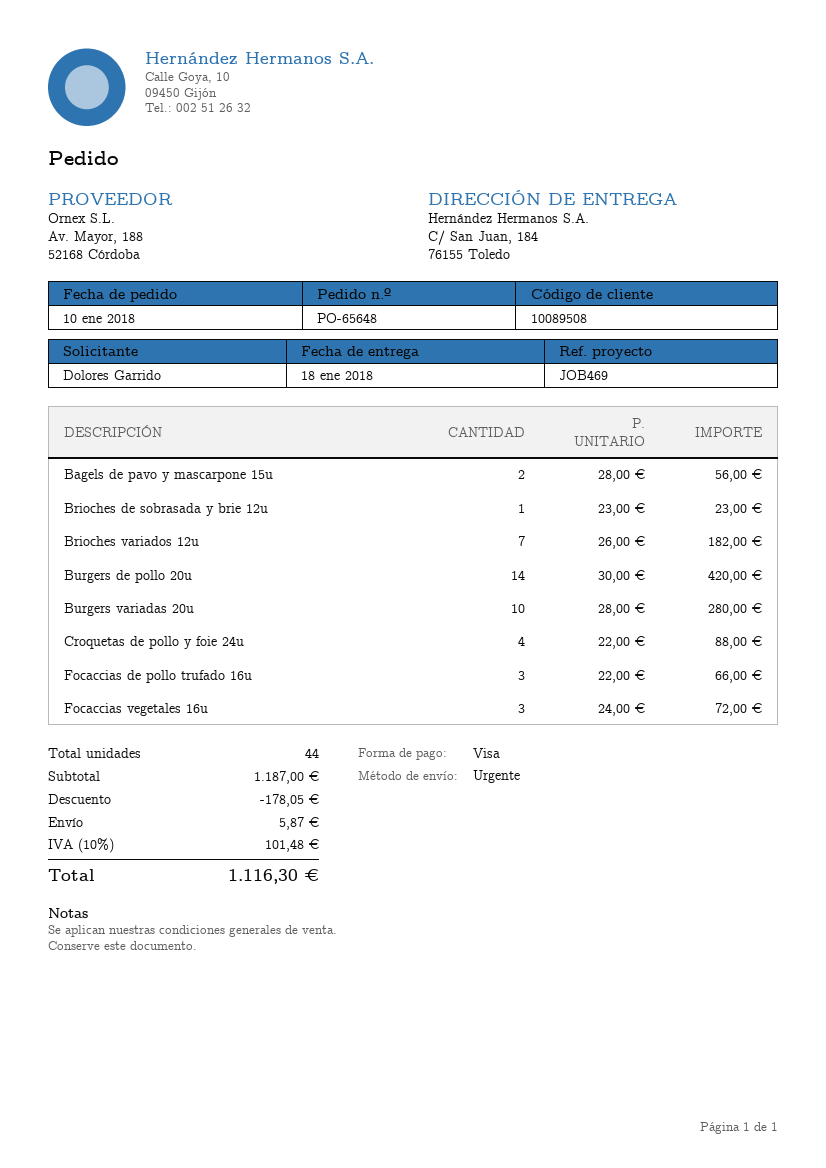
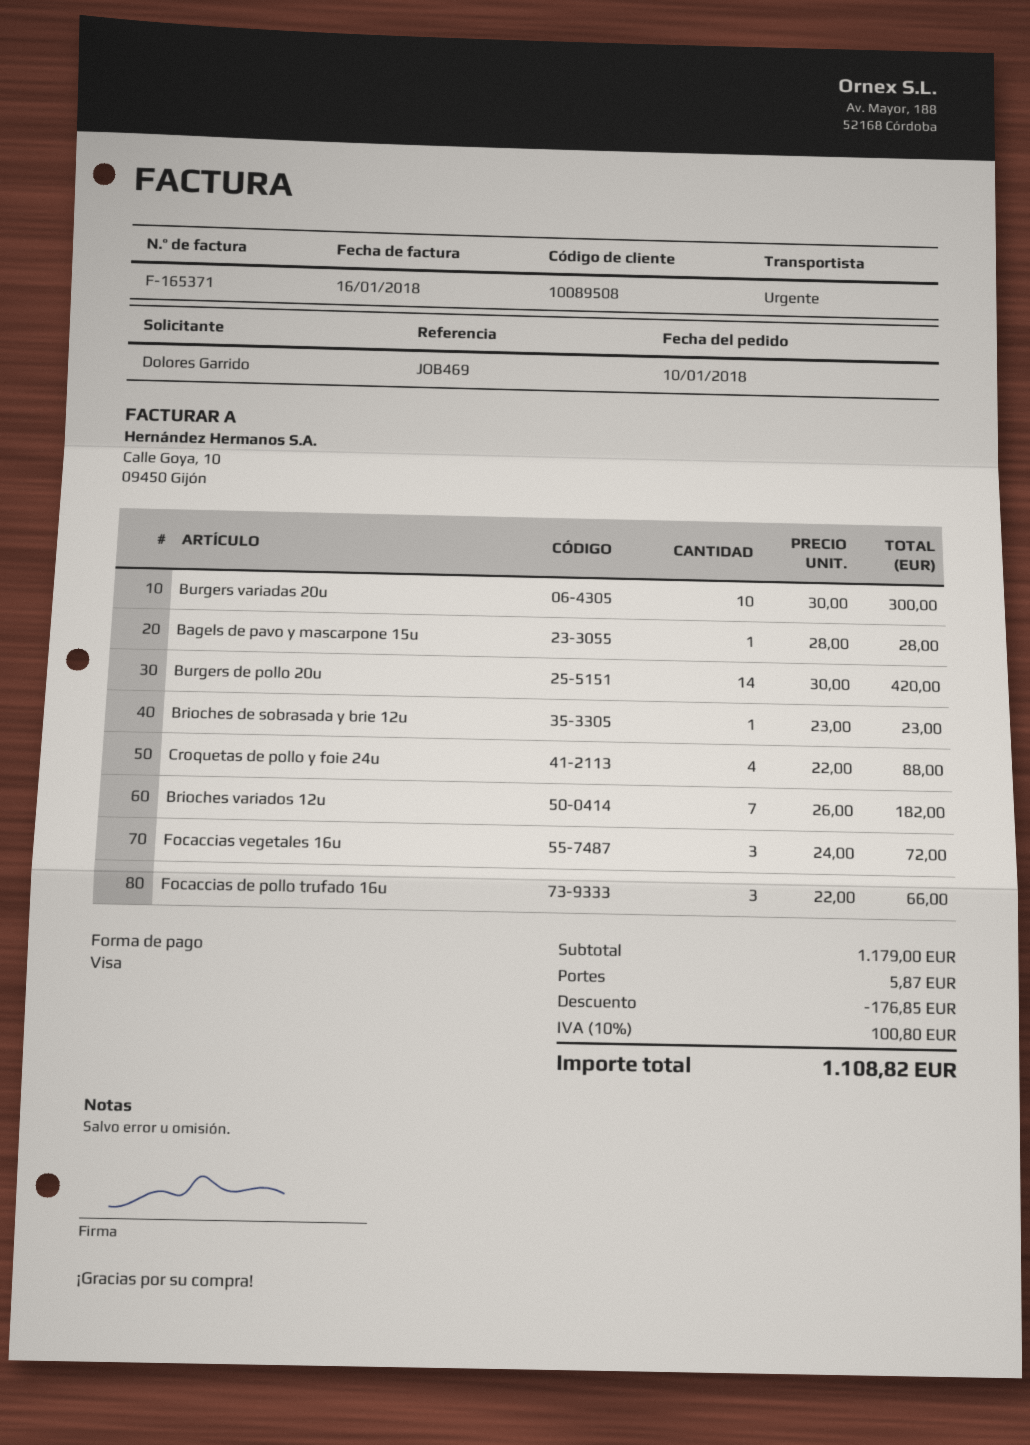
Bagels de pavo y mascarpone 15u: 2 x 28.00 = 56.00 -> 1 x 28.00 = 28.00
Burgers variadas 20u: 10 x 28.00 = 280.00 -> 10 x 30.00 = 300.00
subtotal: 1187.00 -> 1179.00
discount: 178.05 -> 176.85
tax: 10% = 101.48 -> 10% = 100.80
total: 1116.30 -> 1108.82

